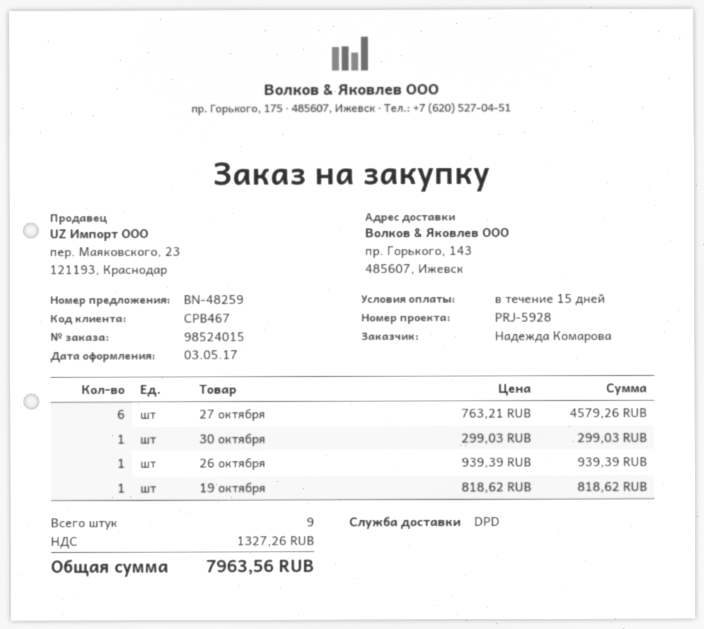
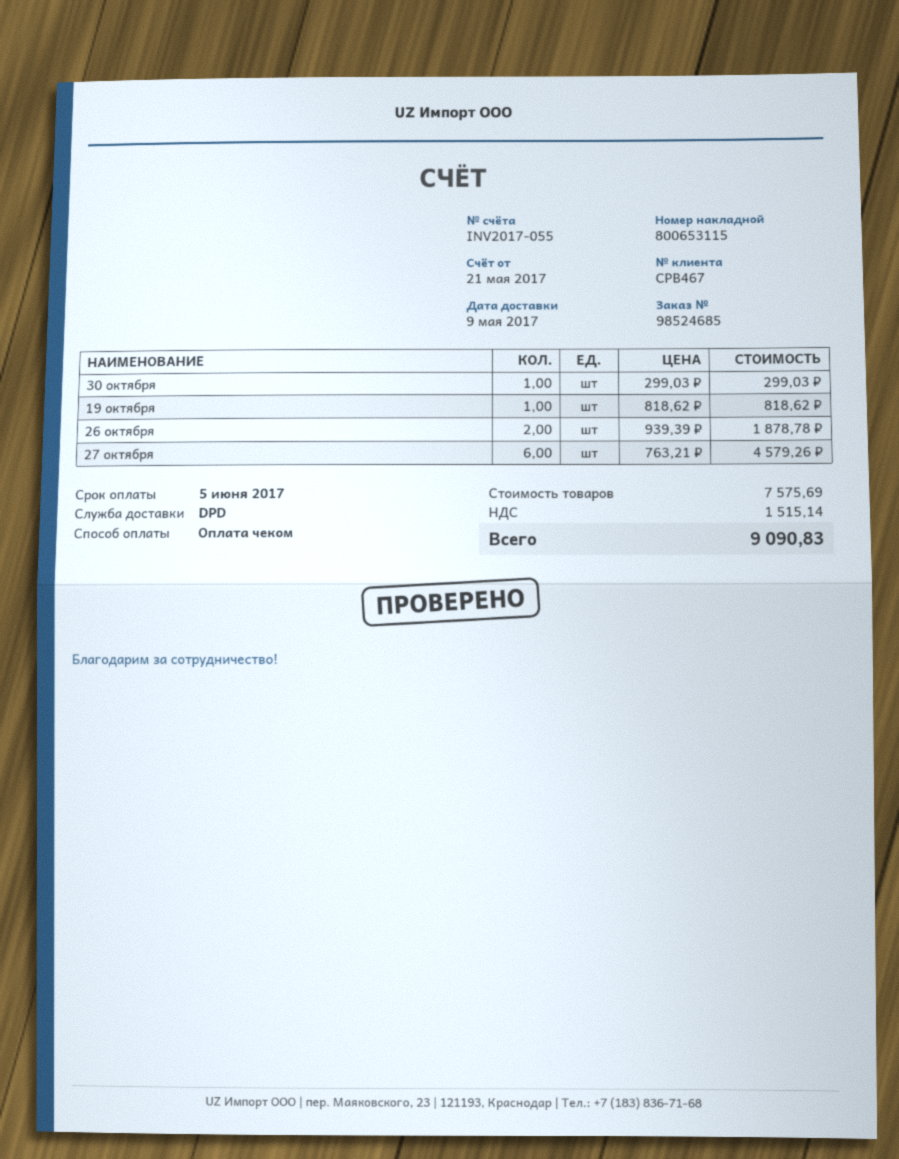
order number: 98524015 -> 98524685
26 октября: 1 x 939.39 = 939.39 -> 2 x 939.39 = 1878.78
tax: 1327.26 -> 1515.14
total: 7963.56 -> 9090.83

